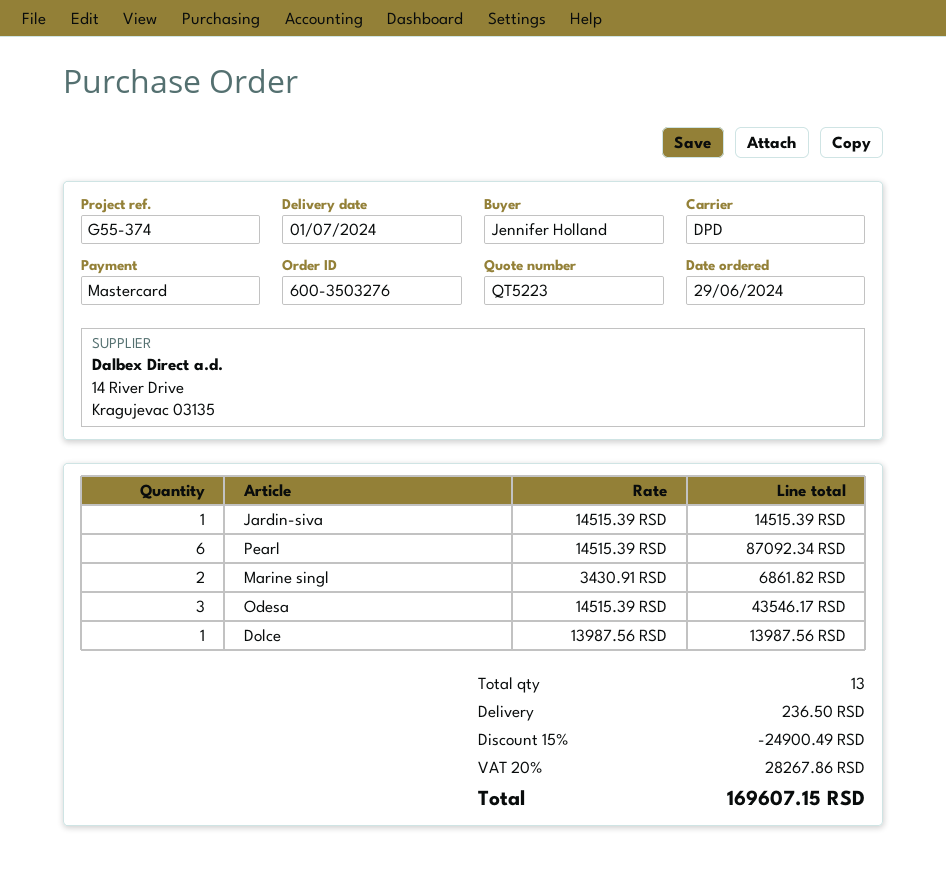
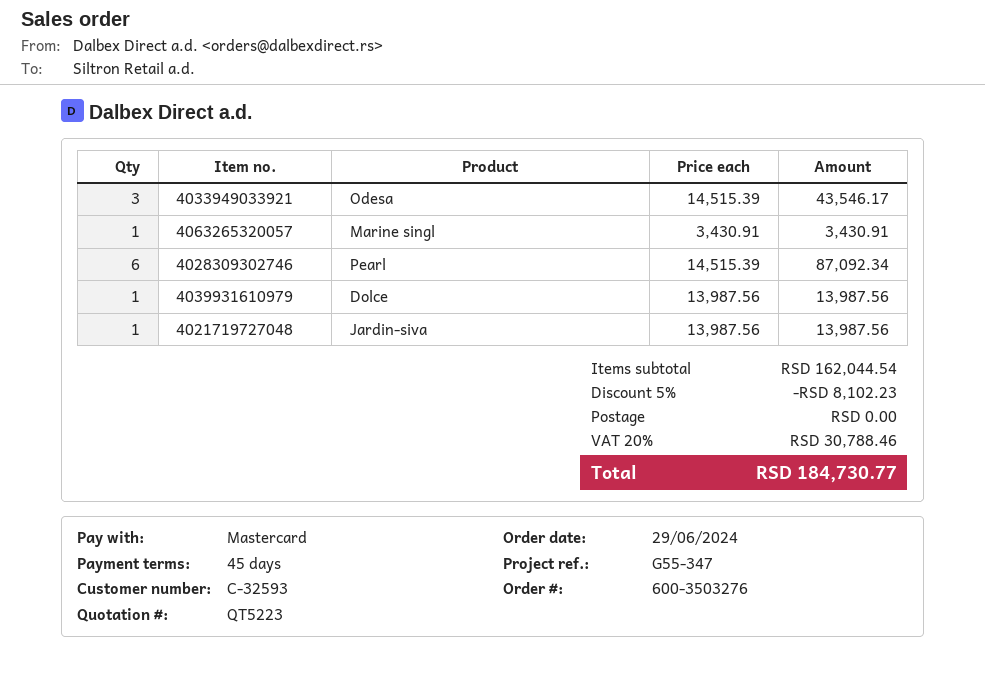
reference: G55-374 -> G55-347
Jardin-siva: 1 x 14515.39 = 14515.39 -> 1 x 13987.56 = 13987.56
Marine singl: 2 x 3430.91 = 6861.82 -> 1 x 3430.91 = 3430.91
discount: 15% = 24900.49 -> 5% = 8102.23
shipping: 236.50 -> 0.00
tax: 20% = 28267.86 -> 20% = 30788.46
total: 169607.15 -> 184730.77

